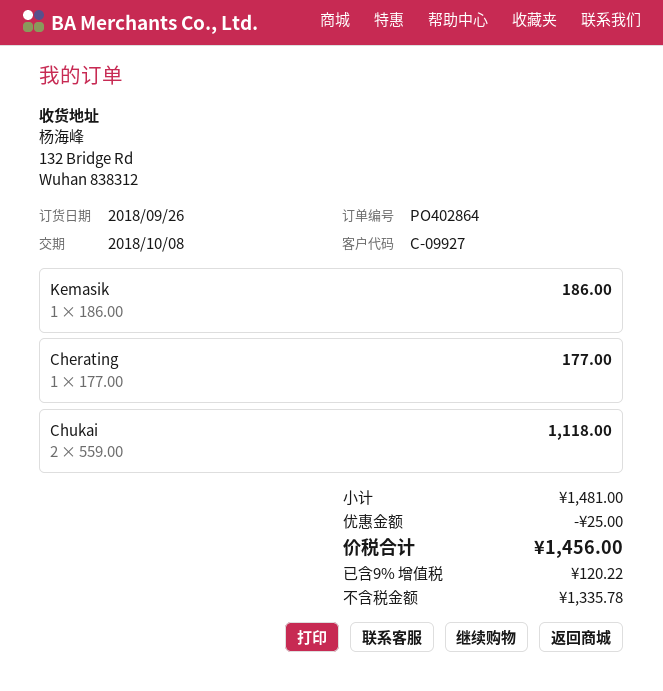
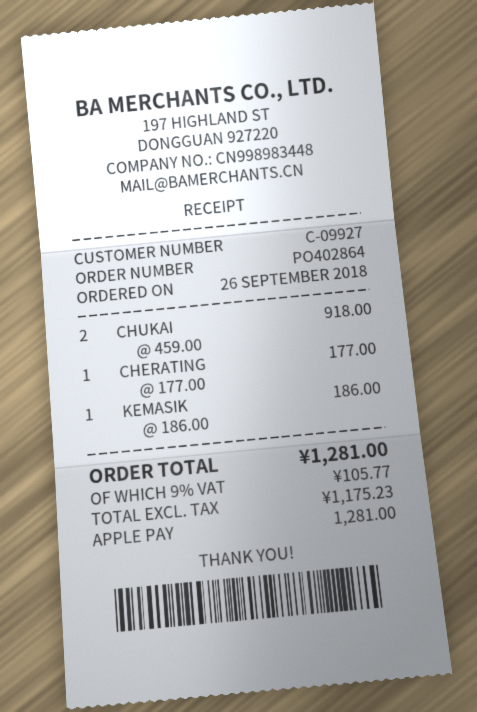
Chukai: 2 x 559.00 = 1118.00 -> 2 x 459.00 = 918.00
discount: 25.00 -> none
net: 1335.78 -> 1175.23
tax: 9% = 120.22 -> 9% = 105.77
total: 1456.00 -> 1281.00

